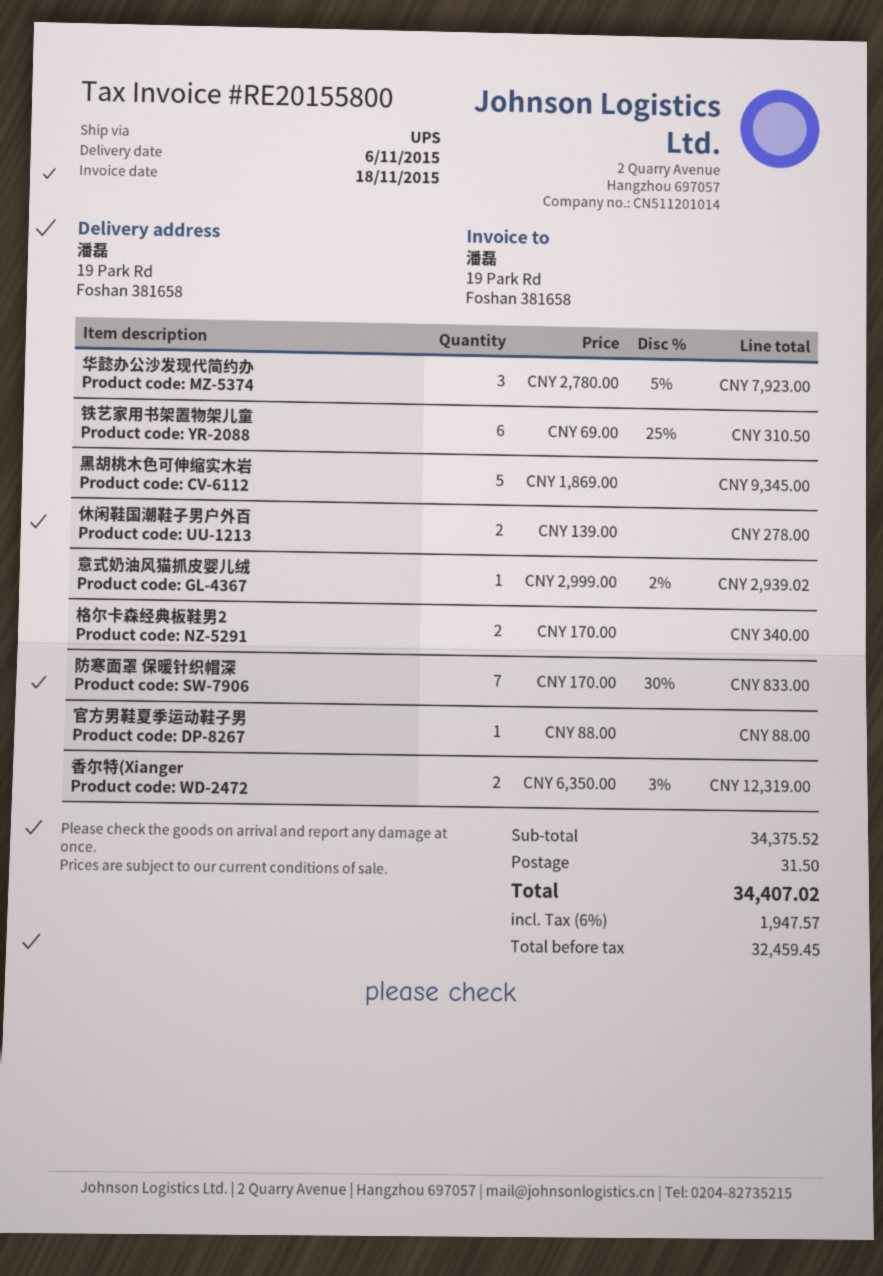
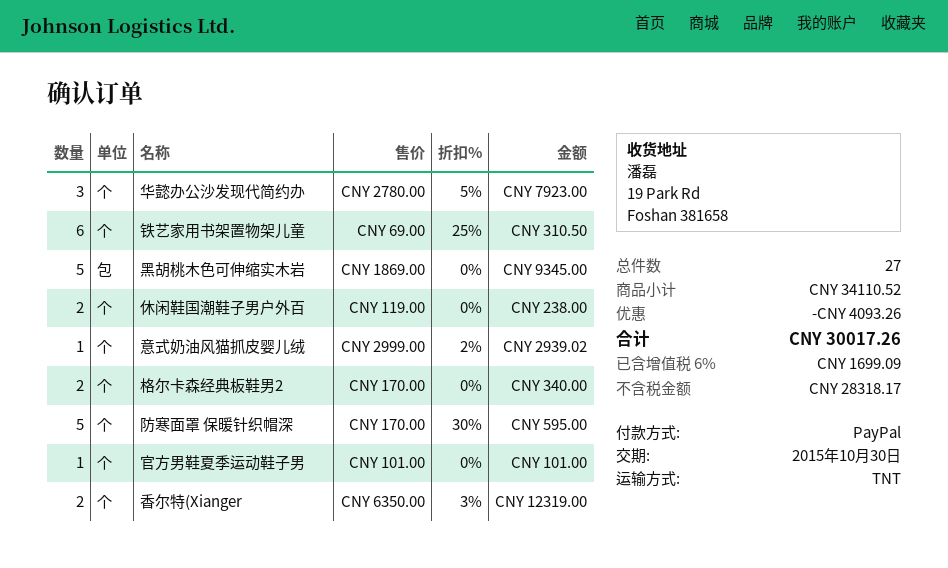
delivery date: 2015-11-06 -> 2015-10-30
shipping method: UPS -> TNT
休闲鞋国潮鞋子男户外百: 2 x 139.00 = 278.00 -> 2 x 119.00 = 238.00
防寒面罩 保暖针织帽深: 7 x 170.00 - 30% = 833.00 -> 5 x 170.00 - 30% = 595.00
官方男鞋夏季运动鞋子男: 1 x 88.00 = 88.00 -> 1 x 101.00 = 101.00
subtotal: 34375.52 -> 34110.52
discount: none -> 4093.26
shipping: 31.50 -> none
net: 32459.45 -> 28318.17
tax: 6% = 1947.57 -> 6% = 1699.09
total: 34407.02 -> 30017.26

